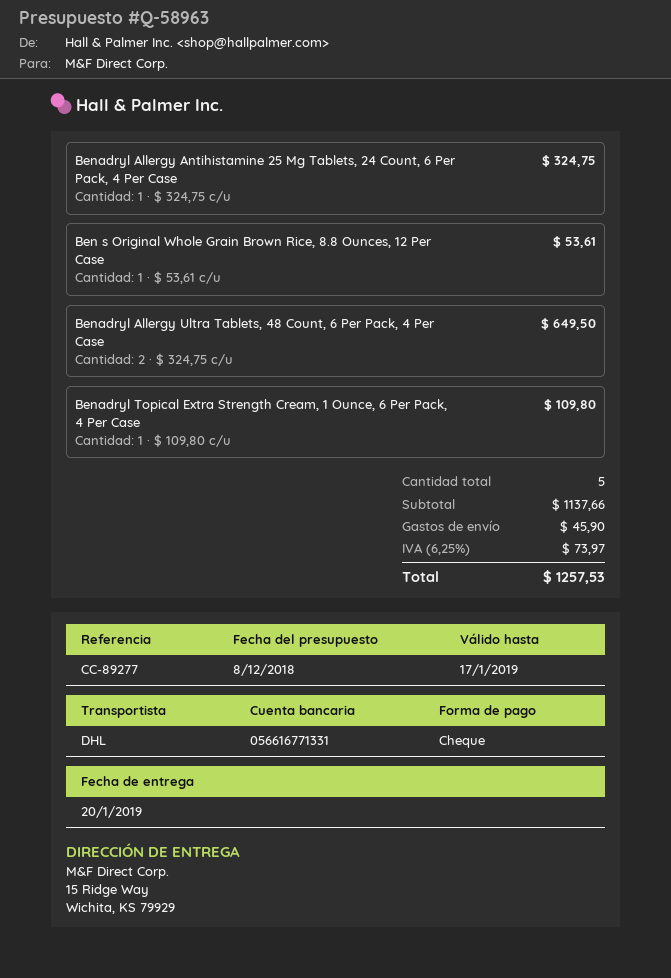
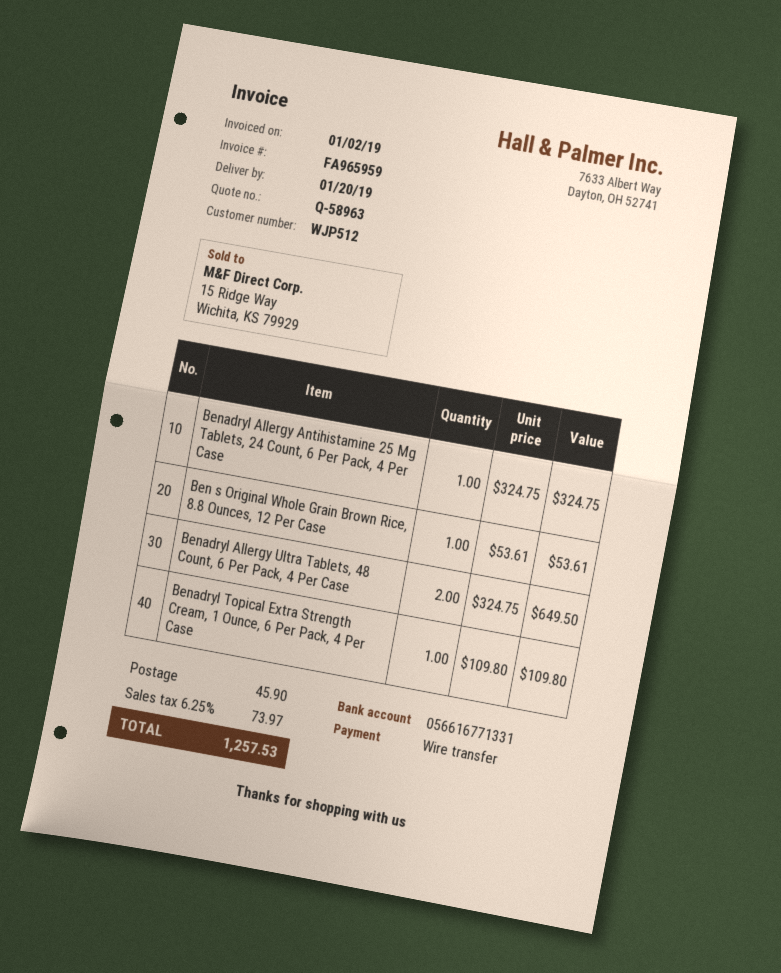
payment method: cheque -> bank transfer

